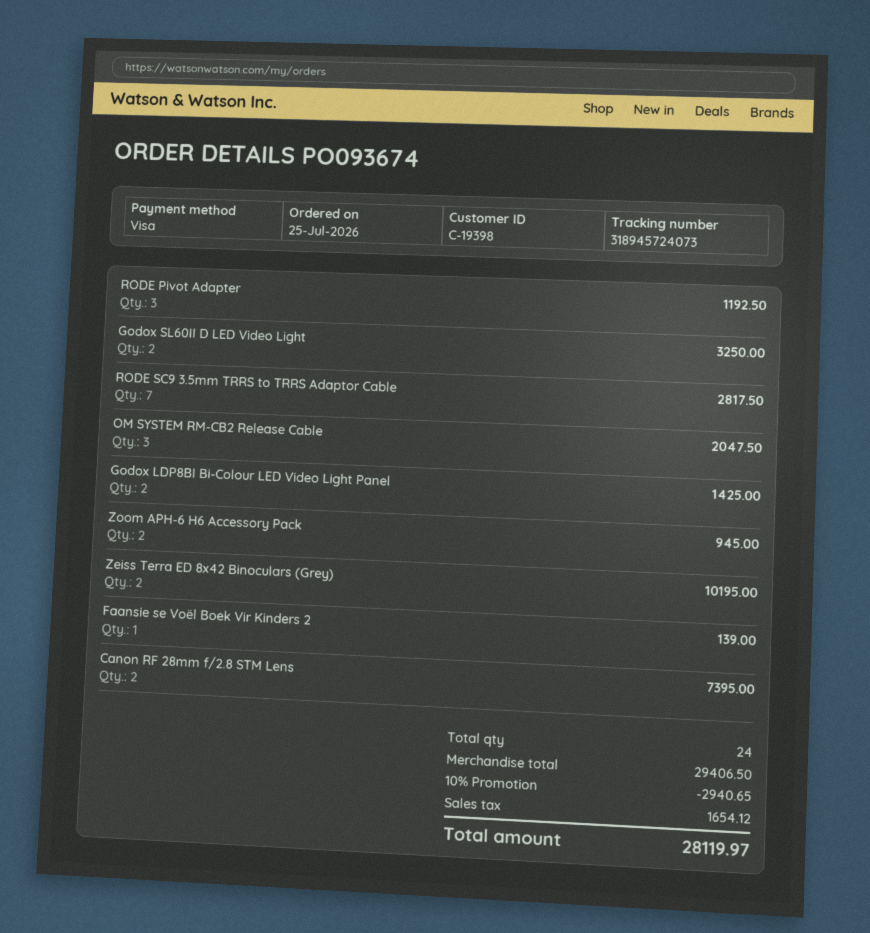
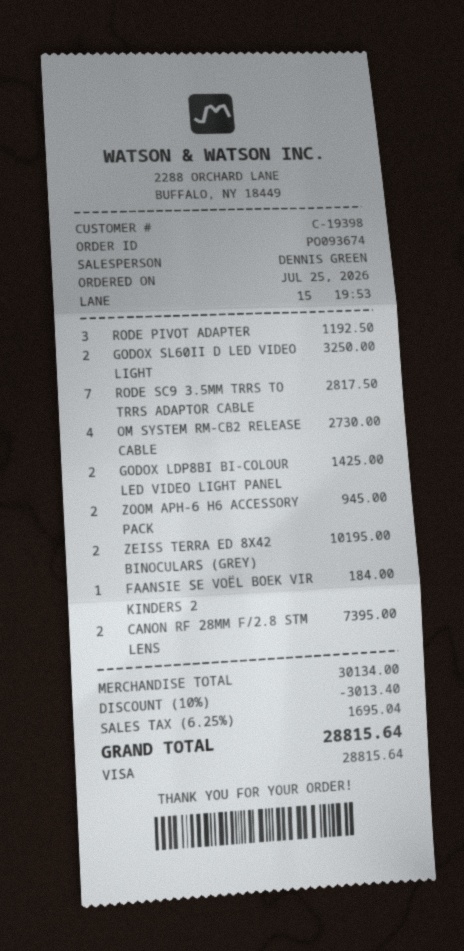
OM SYSTEM RM-CB2 Release Cable: 3 for 2047.50 -> 4 for 2730.00
Faansie se Voël Boek Vir Kinders 2: 1 for 139.00 -> 1 for 184.00
subtotal: 29406.50 -> 30134.00
discount: 10% = 2940.65 -> 10% = 3013.40
tax: 1654.12 -> 1695.04
total: 28119.97 -> 28815.64

